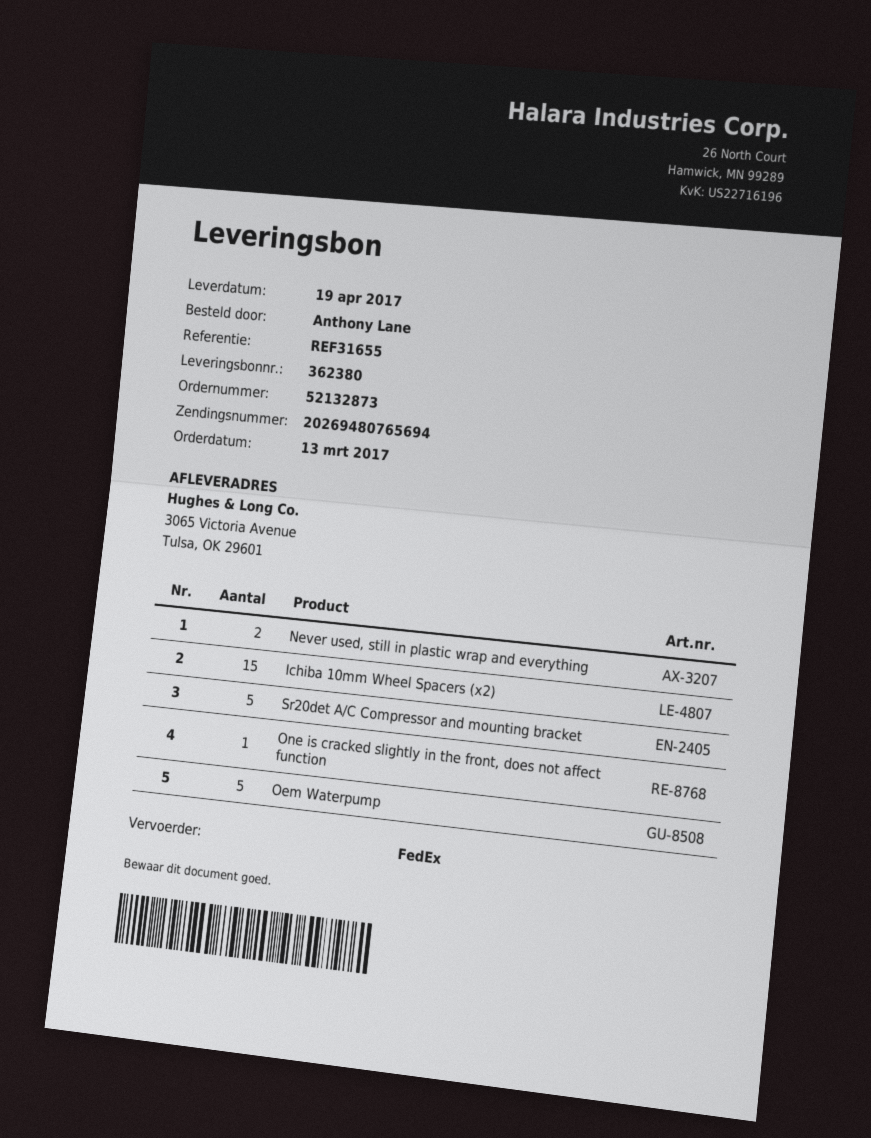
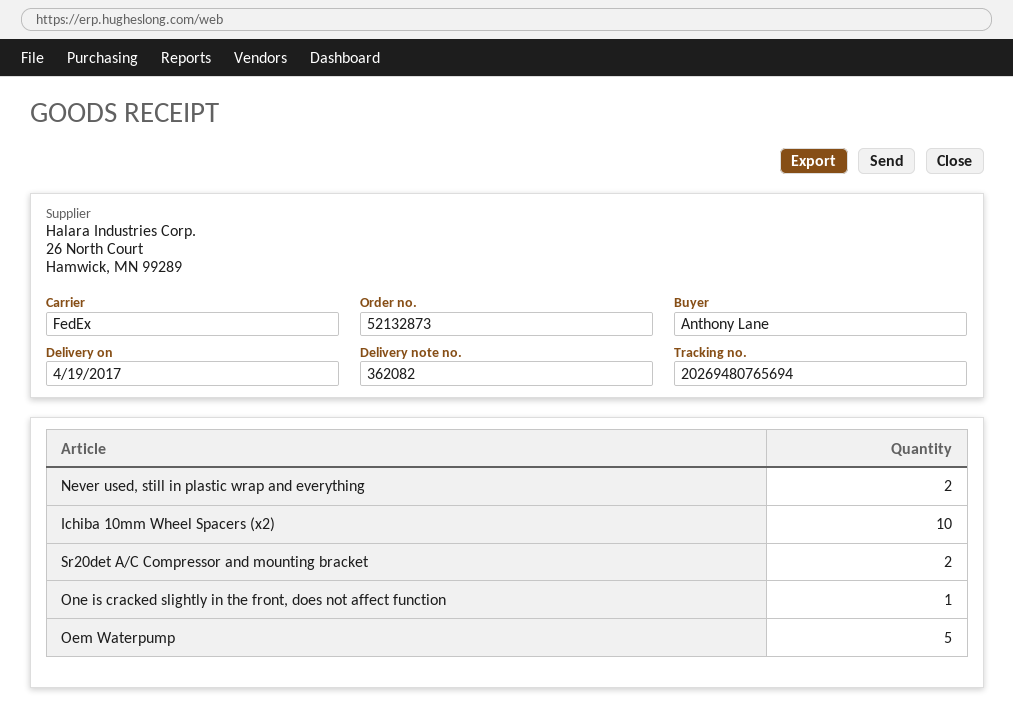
delivery note number: 362380 -> 362082
Ichiba 10mm Wheel Spacers (x2): 15 -> 10
Sr20det A/C Compressor and mounting bracket: 5 -> 2

